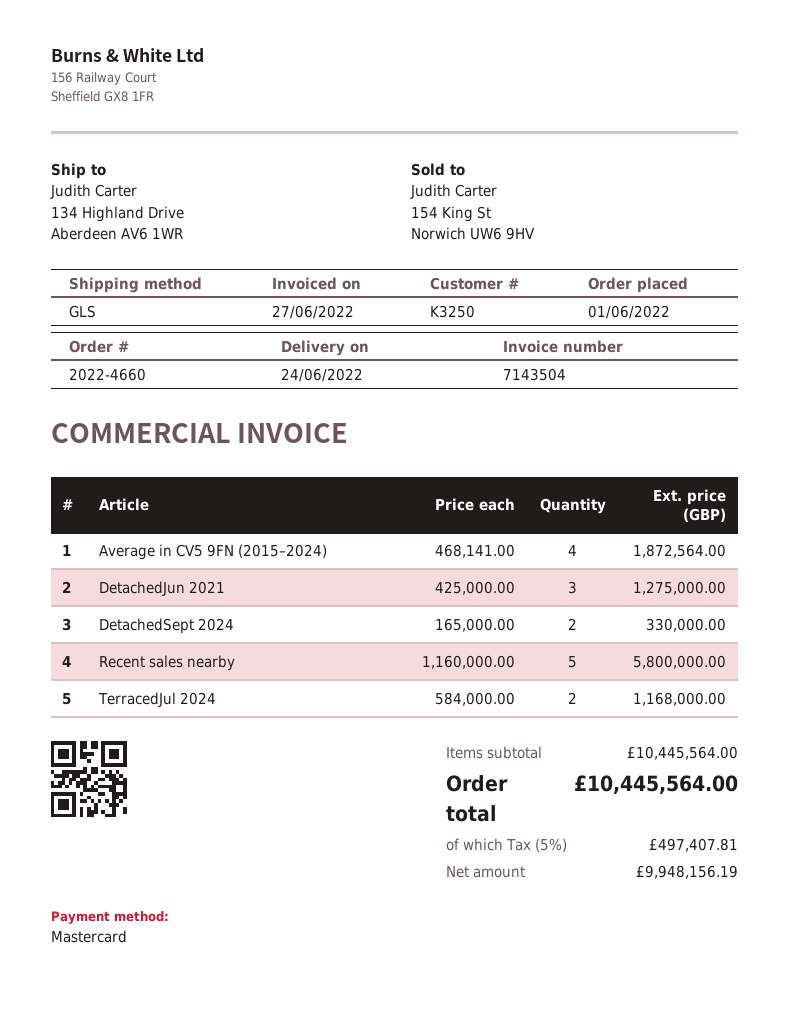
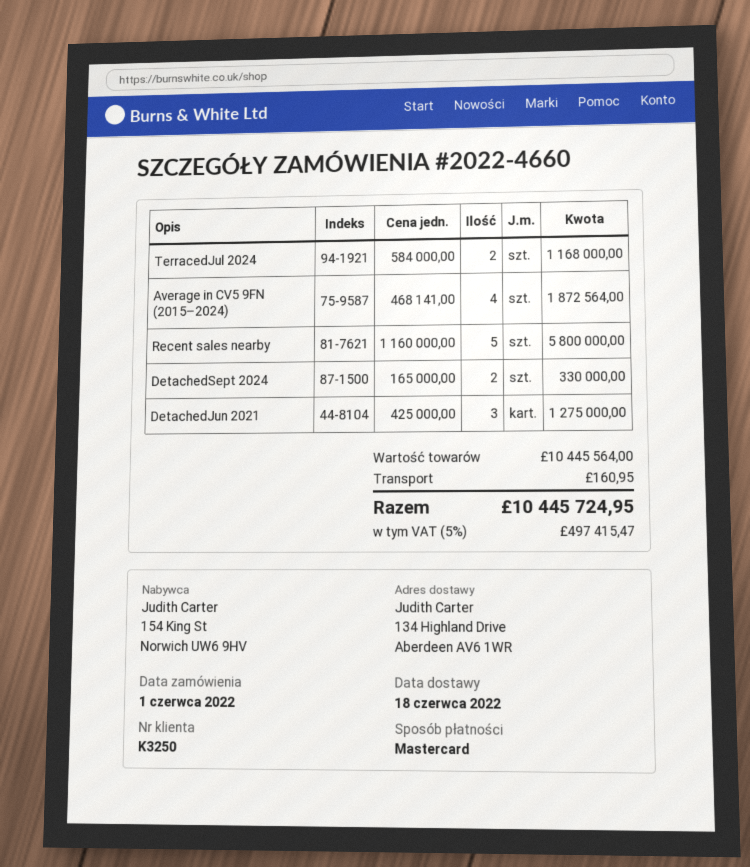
delivery date: 2022-06-24 -> 2022-06-18
shipping: none -> 160.95
tax: 5% = 497407.81 -> 5% = 497415.47
total: 10445564.00 -> 10445724.95

